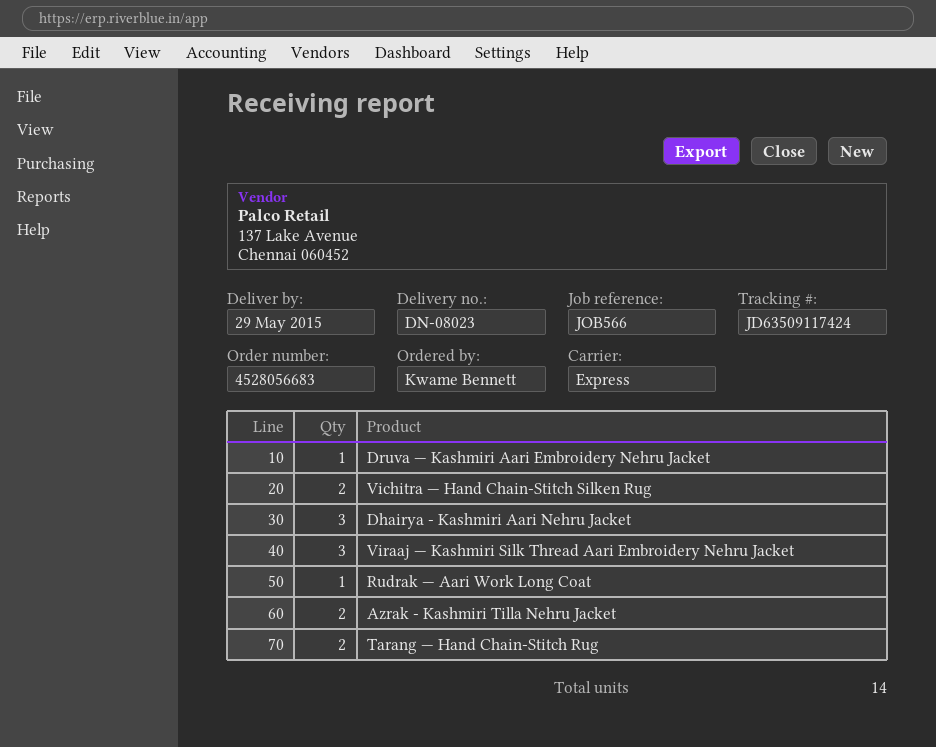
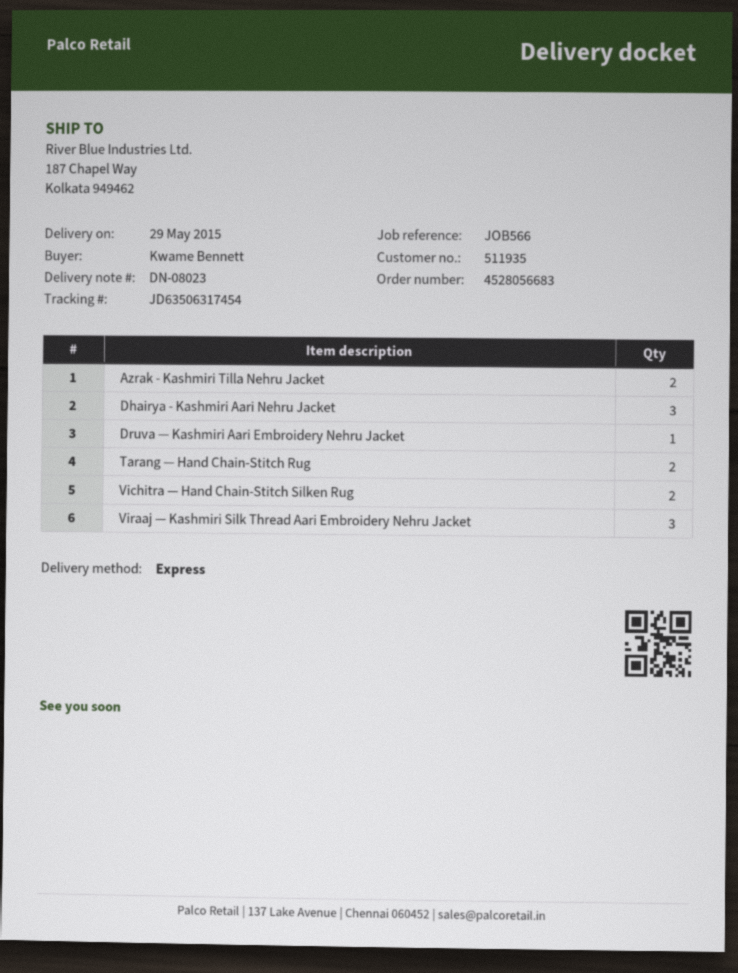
tracking number: JD63509117424 -> JD63506317454
Rudrak — Aari Work Long Coat: 1 -> none

